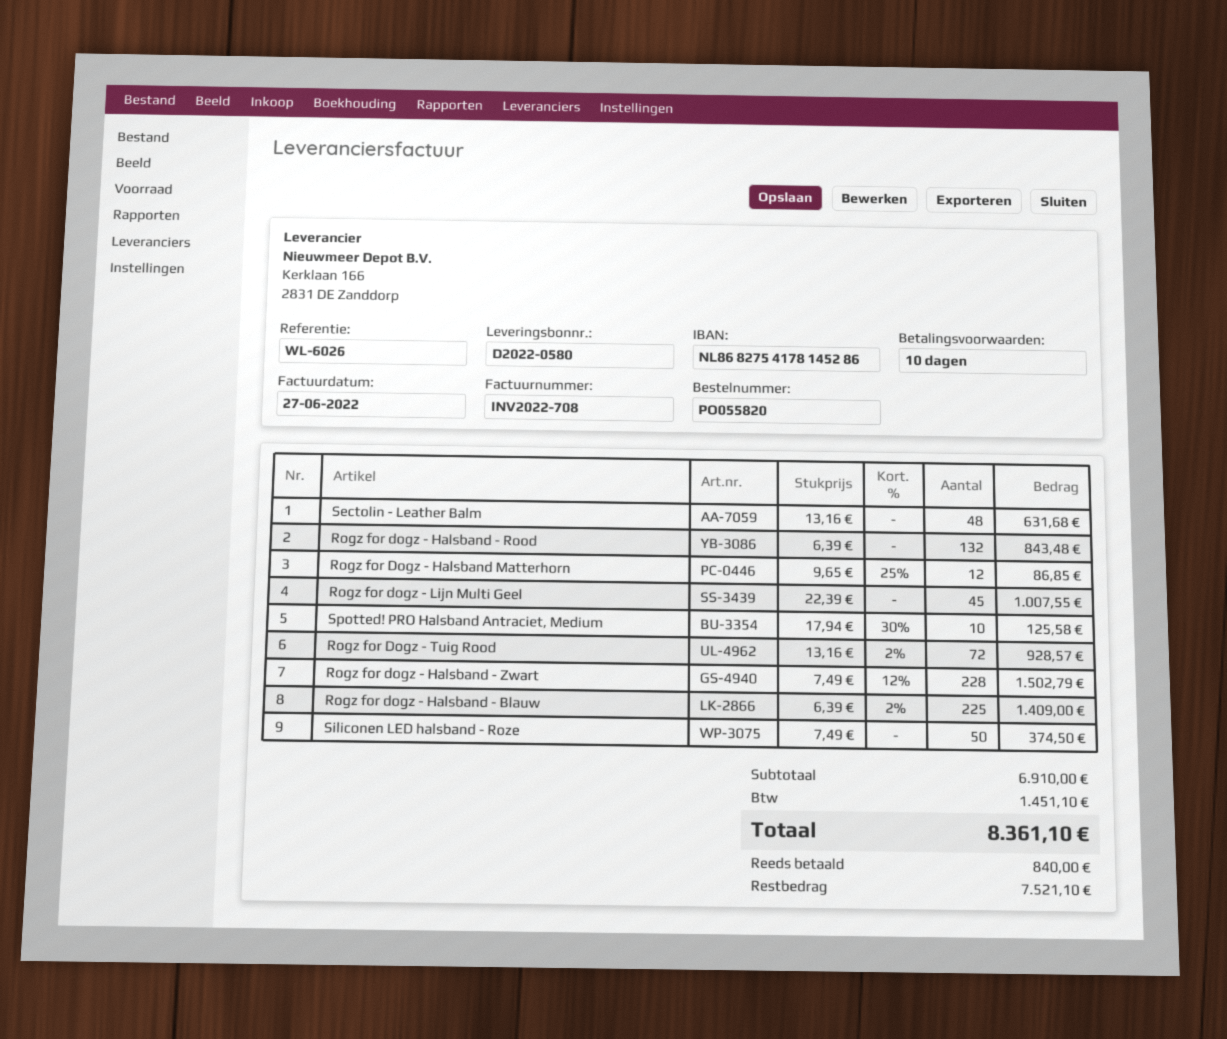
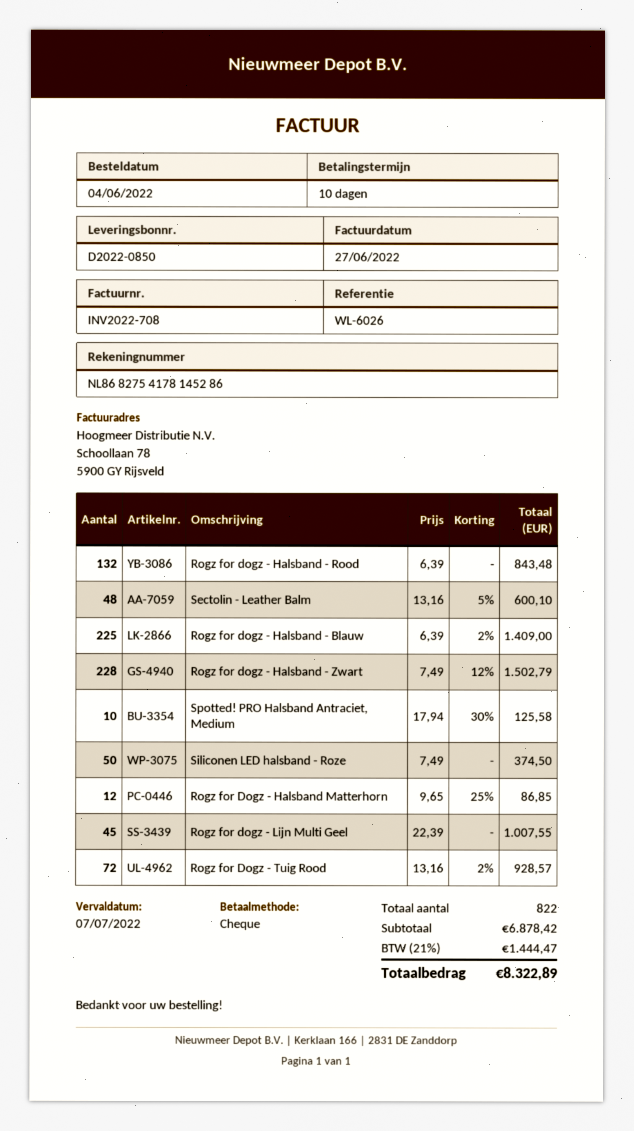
delivery note number: D2022-0580 -> D2022-0850
Sectolin - Leather Balm: 48 x 13.16 = 631.68 -> 48 x 13.16 - 5% = 600.10
subtotal: 6910.00 -> 6878.42
tax: 1451.10 -> 1444.47
total: 8361.10 -> 8322.89

